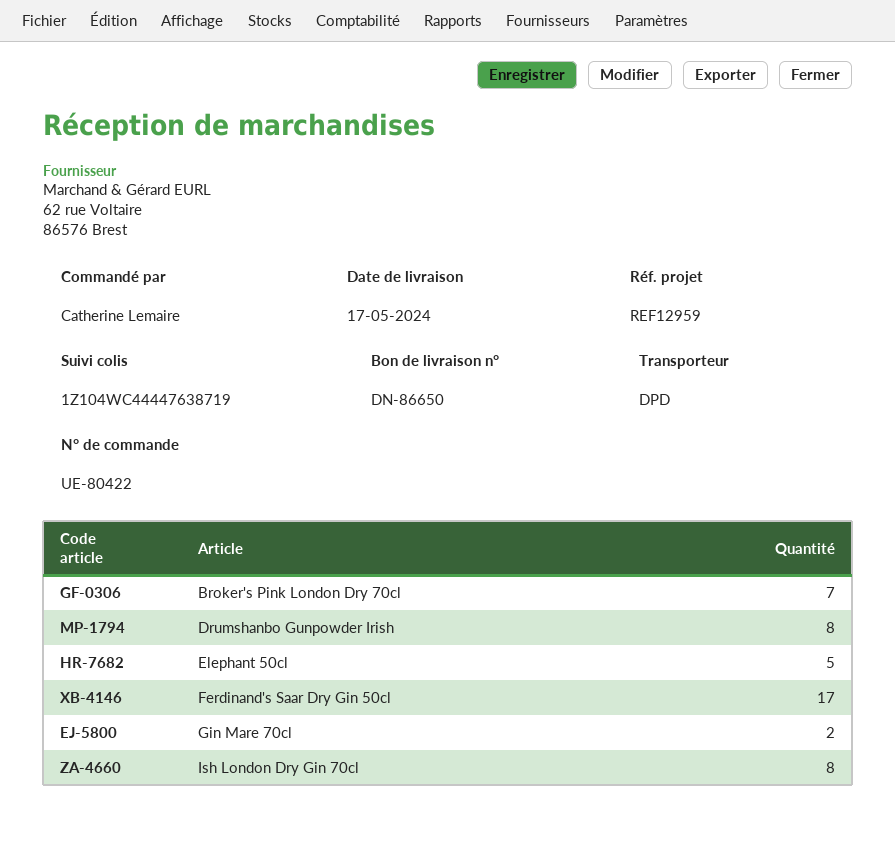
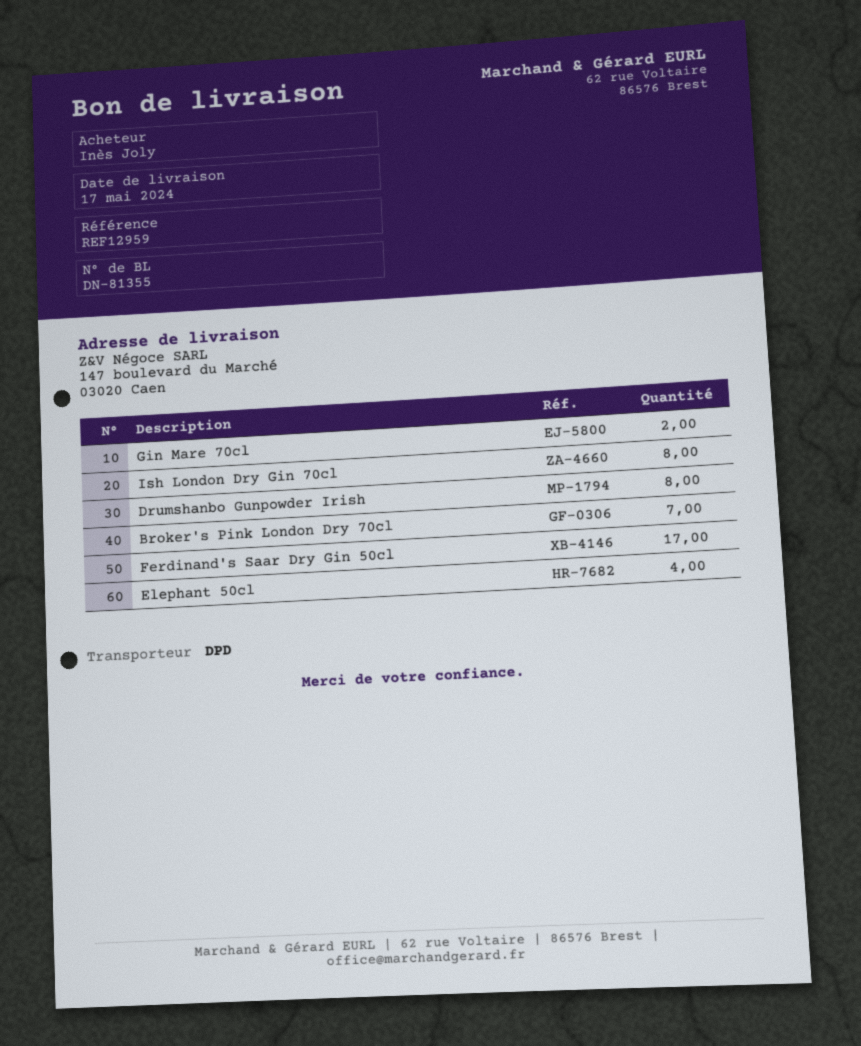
delivery note number: DN-86650 -> DN-81355
ordered by: Catherine Lemaire -> Inès Joly
Elephant 50cl: 5 -> 4

